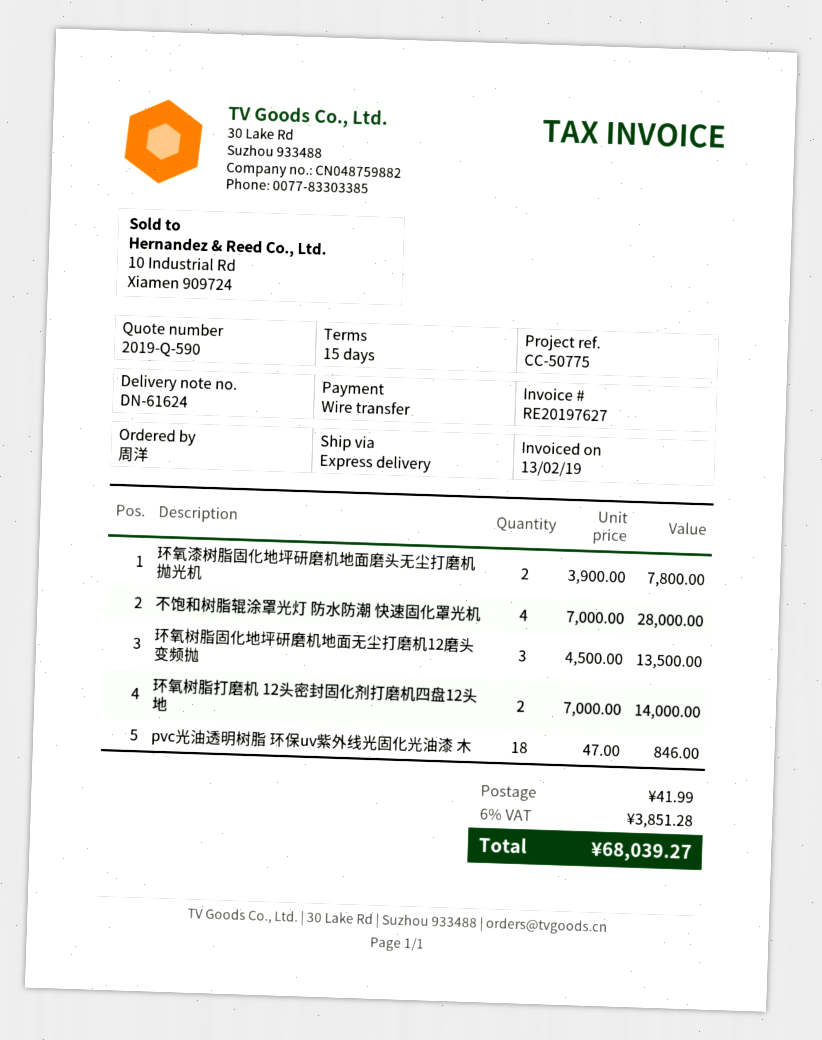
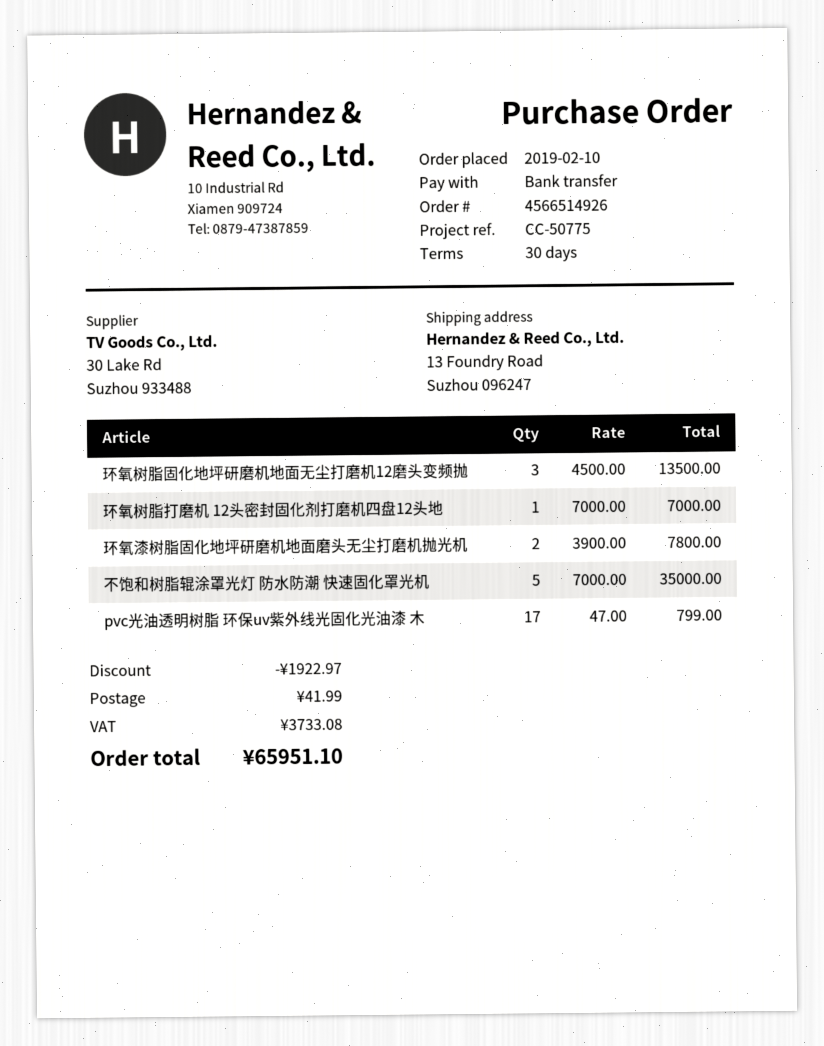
payment terms: 15 days -> 30 days
不饱和树脂辊涂罩光灯 防水防潮 快速固化罩光机: 4 x 7000.00 = 28000.00 -> 5 x 7000.00 = 35000.00
环氧树脂打磨机 12头密封固化剂打磨机四盘12头地: 2 x 7000.00 = 14000.00 -> 1 x 7000.00 = 7000.00
pvc光油透明树脂 环保uv紫外线光固化光油漆 木: 18 x 47.00 = 846.00 -> 17 x 47.00 = 799.00
discount: none -> 1922.97
tax: 3851.28 -> 3733.08
total: 68039.27 -> 65951.10

